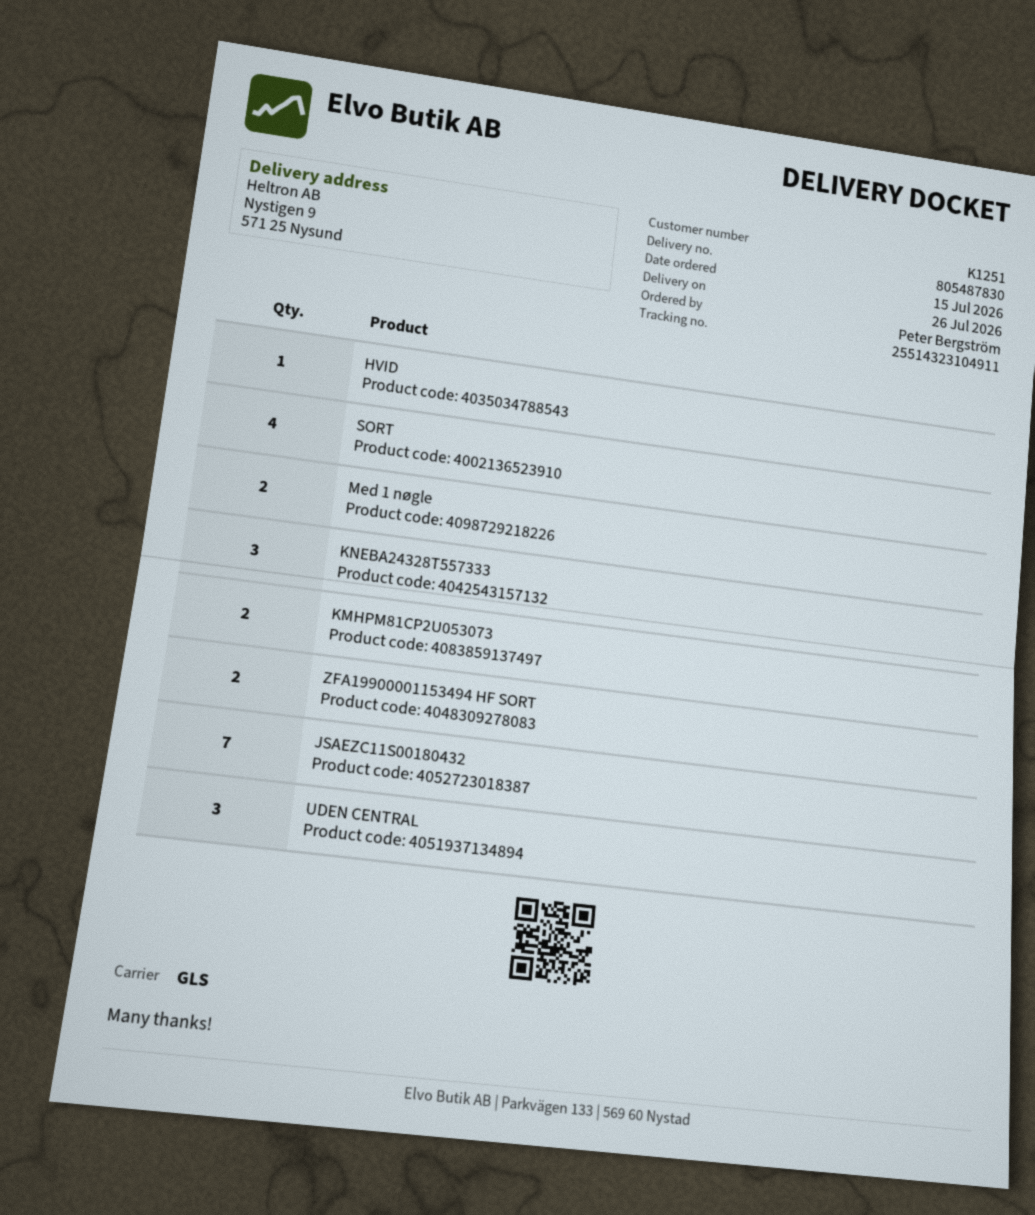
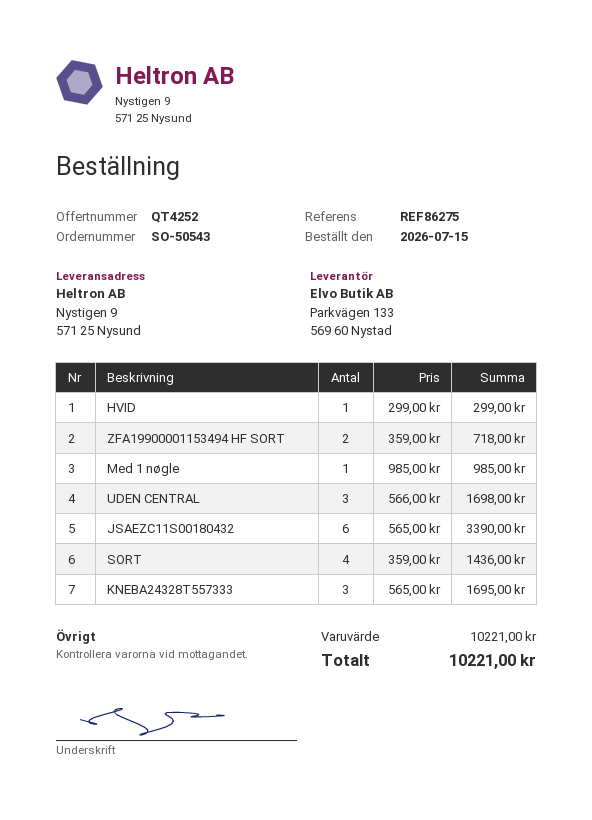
Med 1 nøgle: 2 -> 1
KMHPM81CP2U053073: 2 -> none
JSAEZC11S00180432: 7 -> 6

